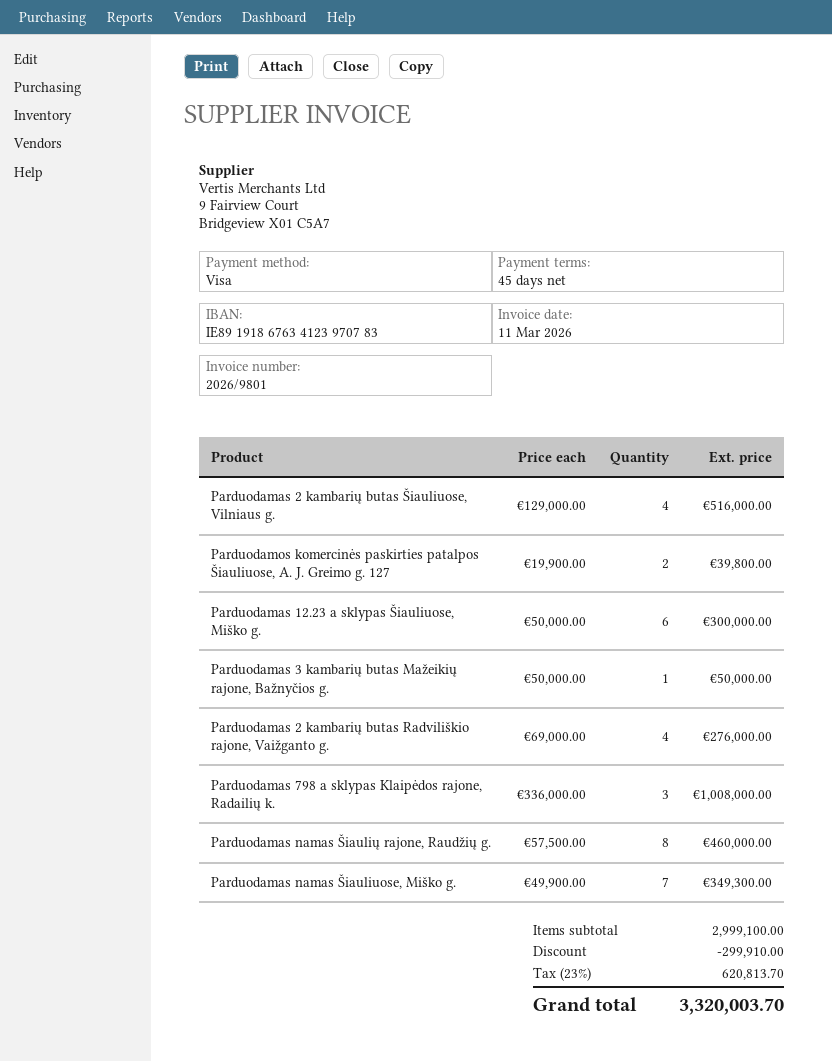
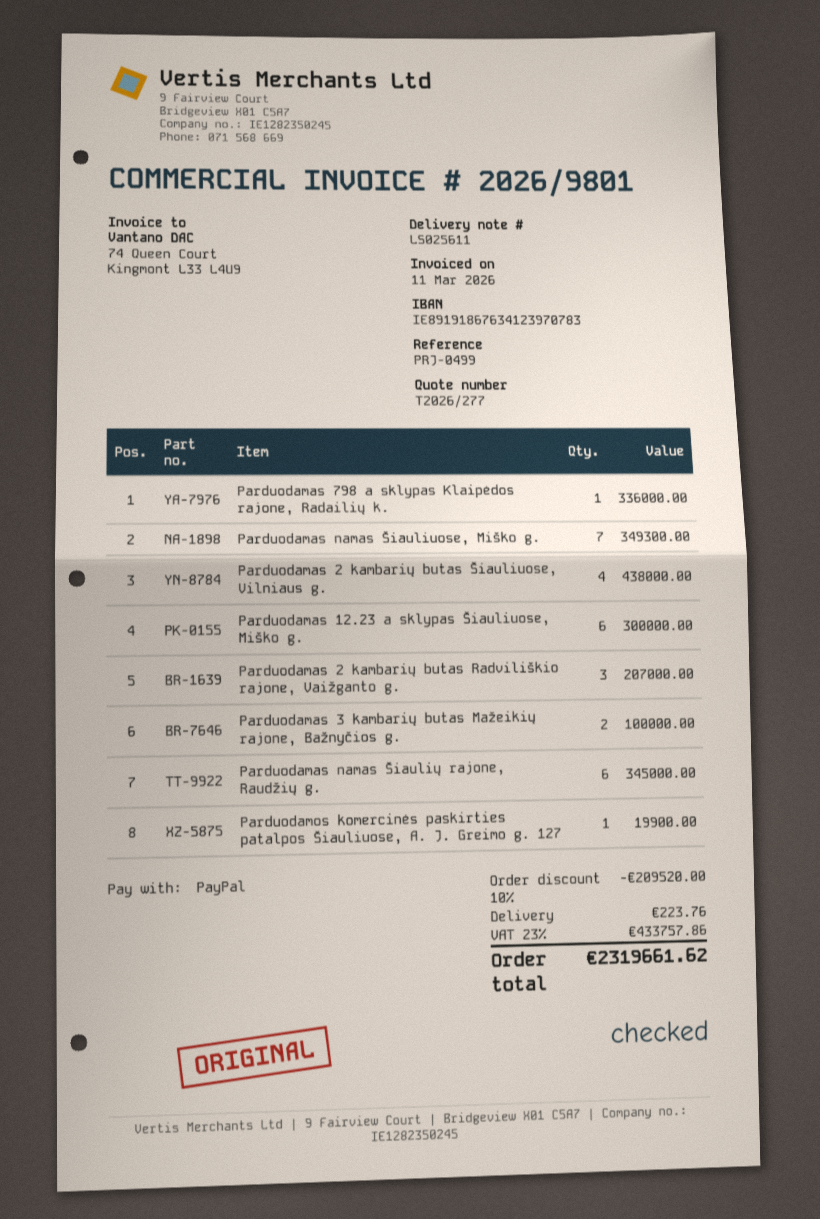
payment method: Visa -> PayPal
Parduodamas 2 kambarių butas Šiauliuose, Vilniaus g.: 4 for 516000.00 -> 4 for 438000.00
Parduodamos komercinės paskirties patalpos Šiauliuose, A. J. Greimo g. 127: 2 for 39800.00 -> 1 for 19900.00
Parduodamas 3 kambarių butas Mažeikių rajone, Bažnyčios g.: 1 for 50000.00 -> 2 for 100000.00
Parduodamas 2 kambarių butas Radviliškio rajone, Vaižganto g.: 4 for 276000.00 -> 3 for 207000.00
Parduodamas 798 a sklypas Klaipėdos rajone, Radailių k.: 3 for 1008000.00 -> 1 for 336000.00
Parduodamas namas Šiaulių rajone, Raudžių g.: 8 for 460000.00 -> 6 for 345000.00
discount: 299910.00 -> 209520.00
shipping: none -> 223.76
tax: 23% = 620813.70 -> 23% = 433757.86
total: 3320003.70 -> 2319661.62

